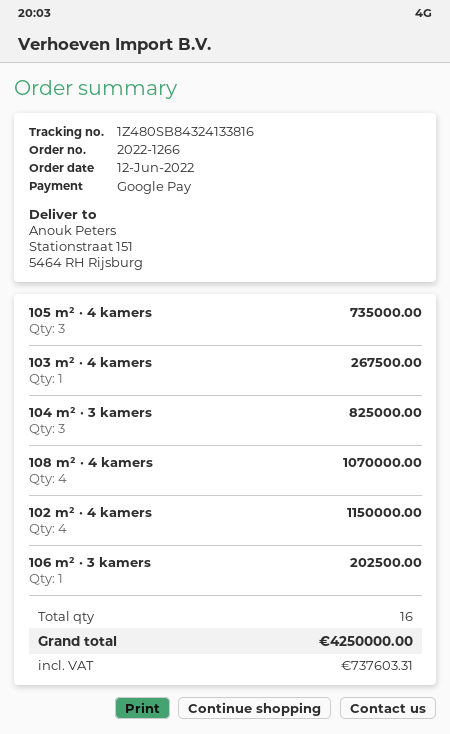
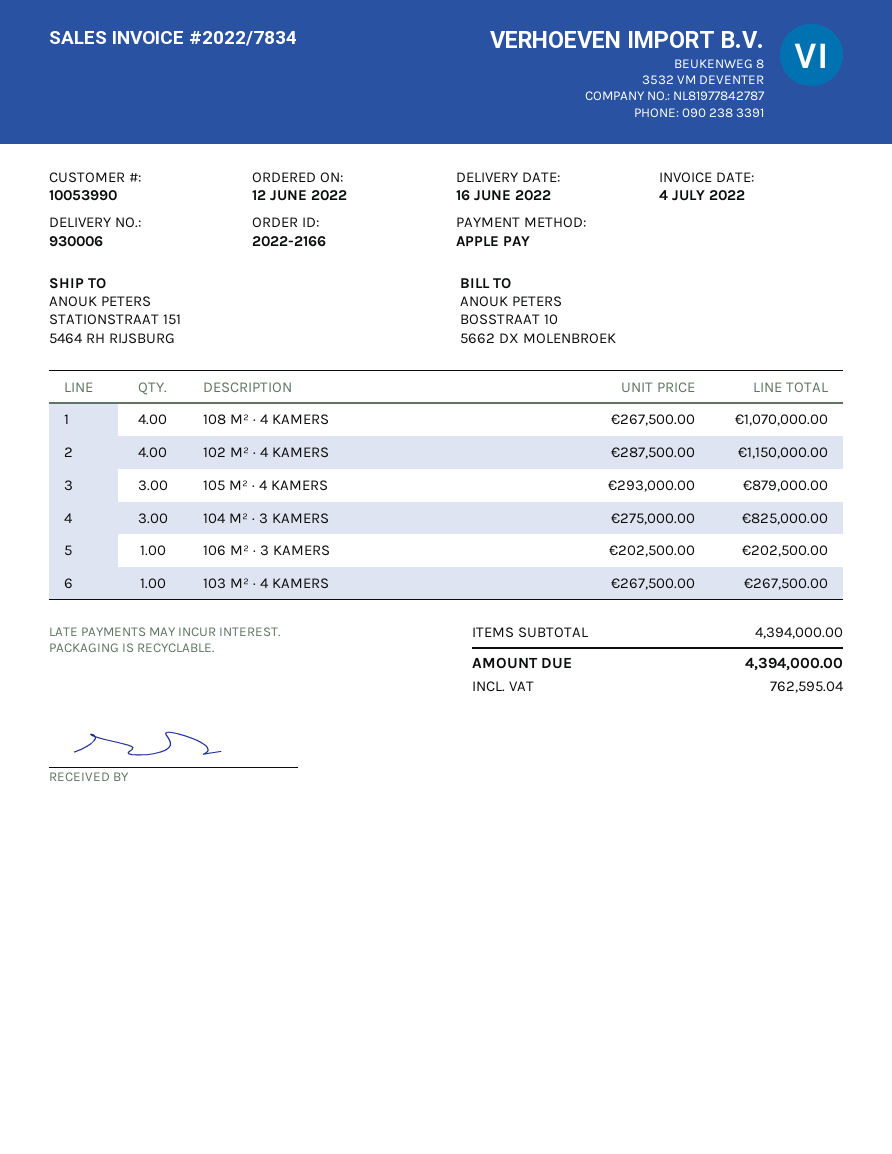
order number: 2022-1266 -> 2022-2166
payment method: Google Pay -> Apple Pay
105 m² · 4 kamers: 3 for 735000.00 -> 3 for 879000.00
tax: 737603.31 -> 762595.04
total: 4250000.00 -> 4394000.00

